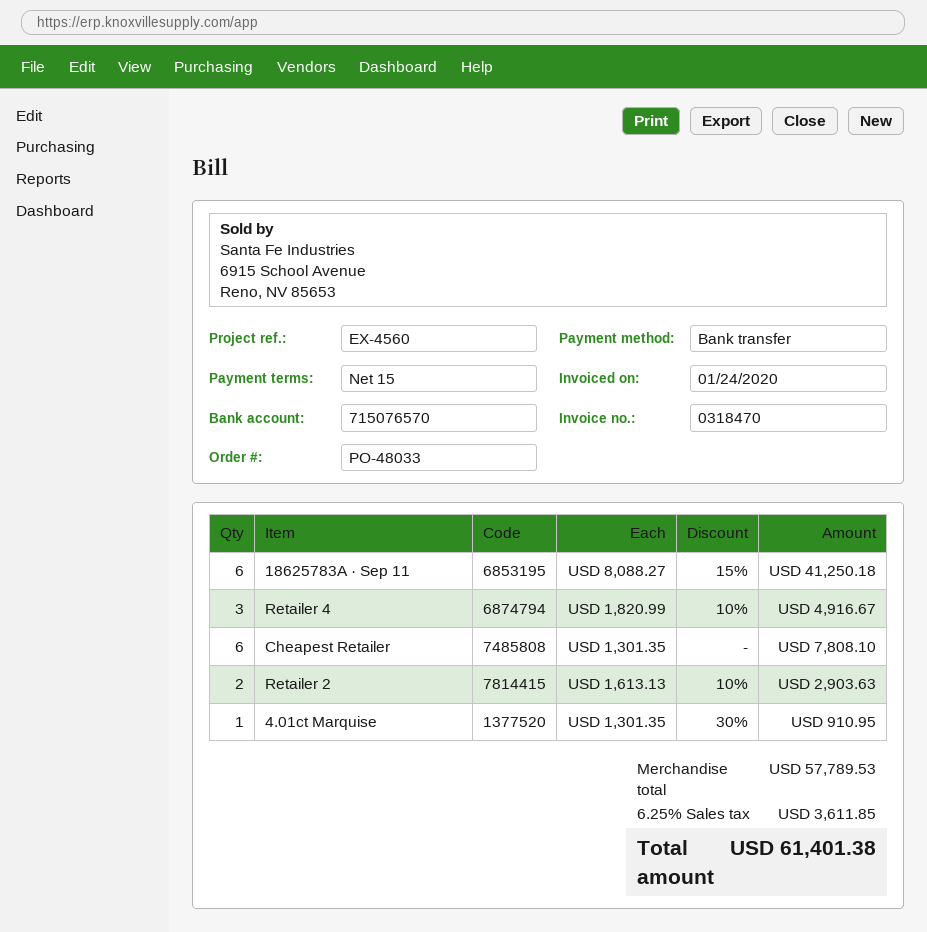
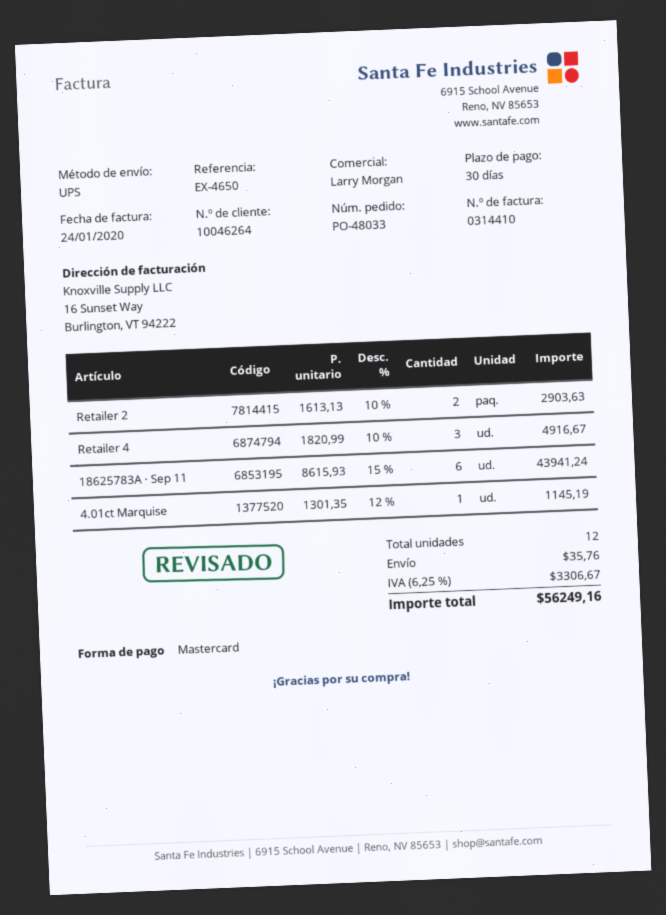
invoice number: 0318470 -> 0314410
payment terms: 15 days -> 30 days
reference: EX-4560 -> EX-4650
payment method: bank transfer -> Mastercard
18625783A · Sep 11: 6 x 8088.27 - 15% = 41250.18 -> 6 x 8615.93 - 15% = 43941.24
Cheapest Retailer: 6 x 1301.35 = 7808.10 -> none
4.01ct Marquise: 1 x 1301.35 - 30% = 910.95 -> 1 x 1301.35 - 12% = 1145.19
shipping: none -> 35.76
tax: 6.25% = 3611.85 -> 6.25% = 3306.67
total: 61401.38 -> 56249.16

